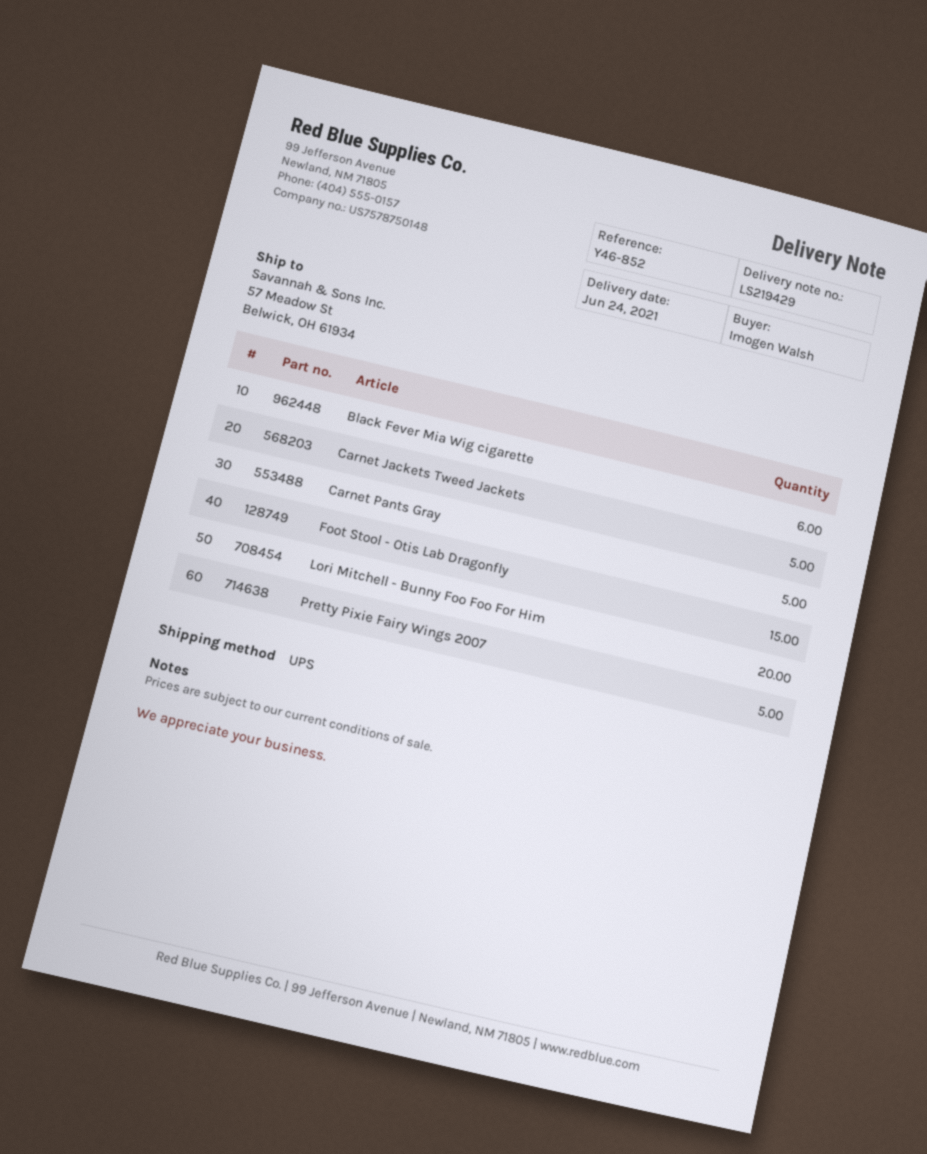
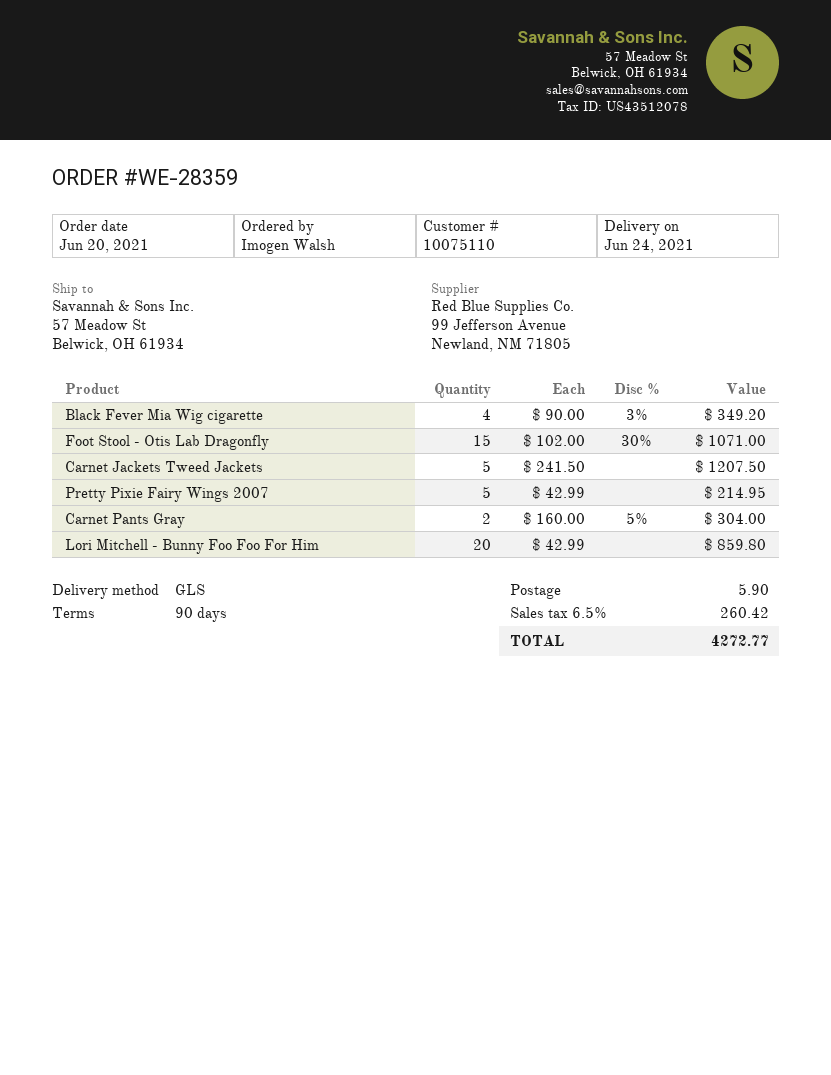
shipping method: UPS -> GLS
Black Fever Mia Wig cigarette: 6 -> 4
Carnet Pants Gray: 5 -> 2

